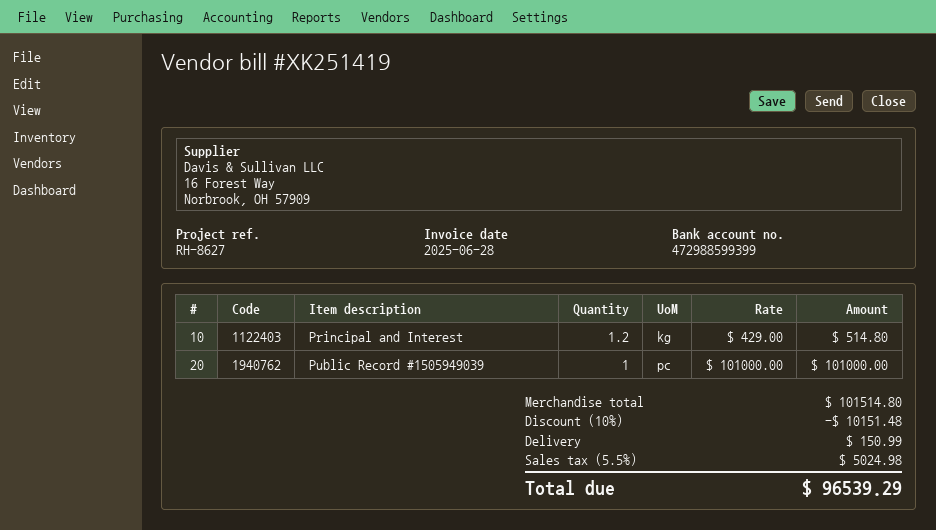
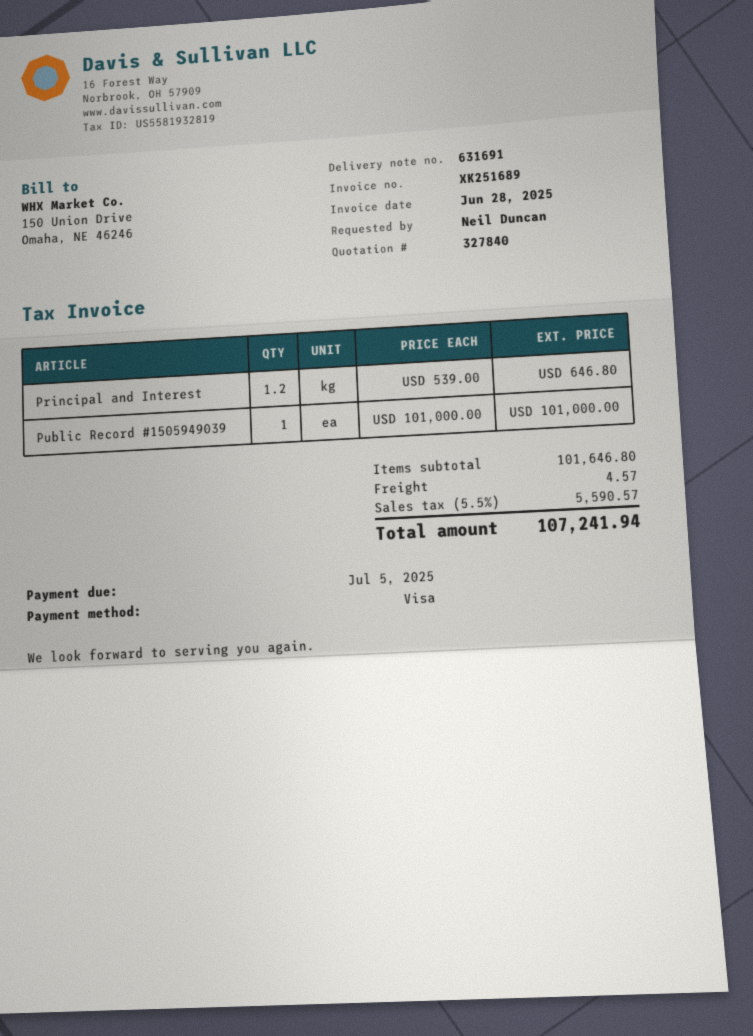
invoice number: XK251419 -> XK251689
Principal and Interest: 1.2 x 429.00 = 514.80 -> 1.2 x 539.00 = 646.80
subtotal: 101514.80 -> 101646.80
discount: 10% = 10151.48 -> none
shipping: 150.99 -> 4.57
tax: 5.5% = 5024.98 -> 5.5% = 5590.57
total: 96539.29 -> 107241.94

